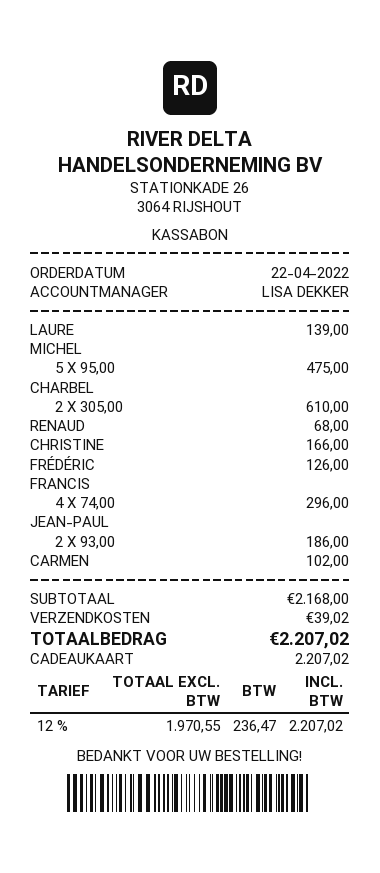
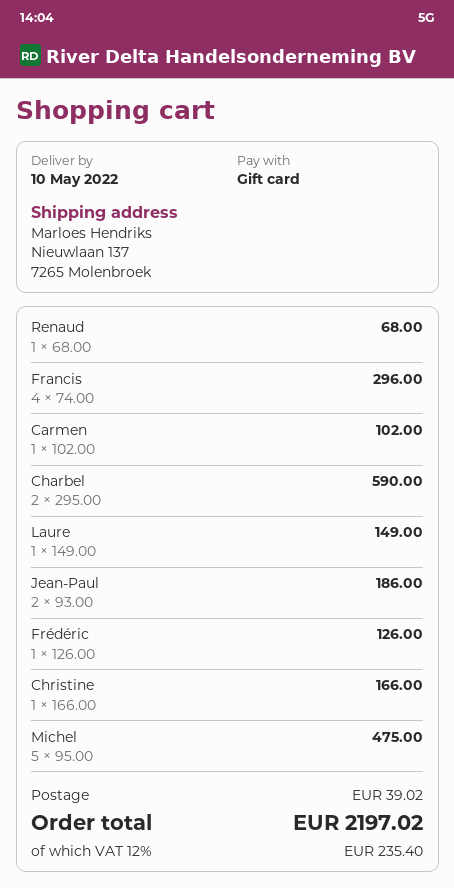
LAURE: 1 x 139.00 = 139.00 -> 1 x 149.00 = 149.00
CHARBEL: 2 x 305.00 = 610.00 -> 2 x 295.00 = 590.00
tax: 12% = 236.47 -> 12% = 235.40
total: 2207.02 -> 2197.02

